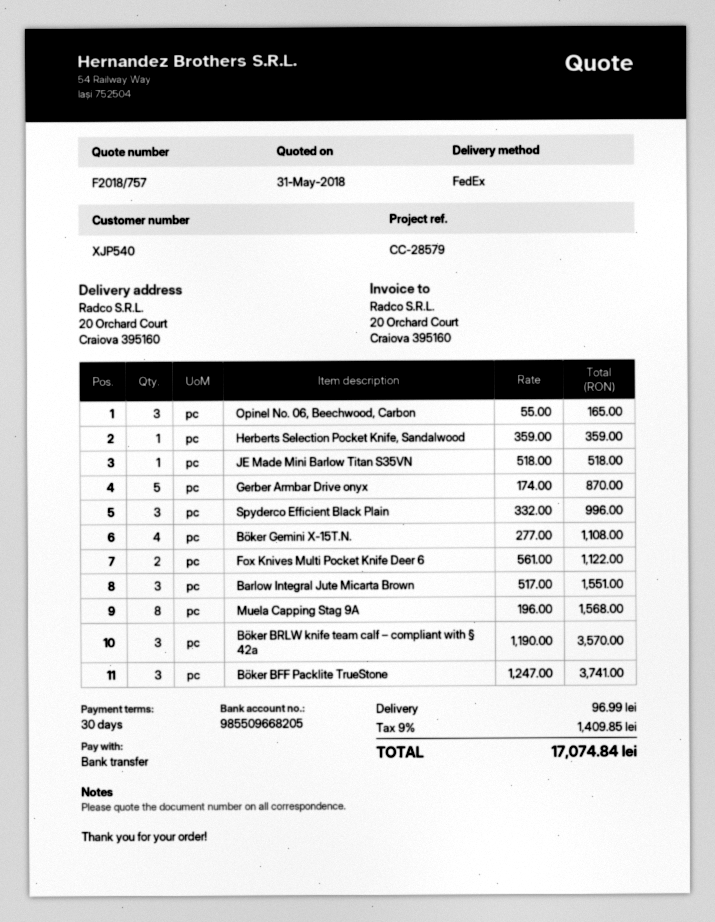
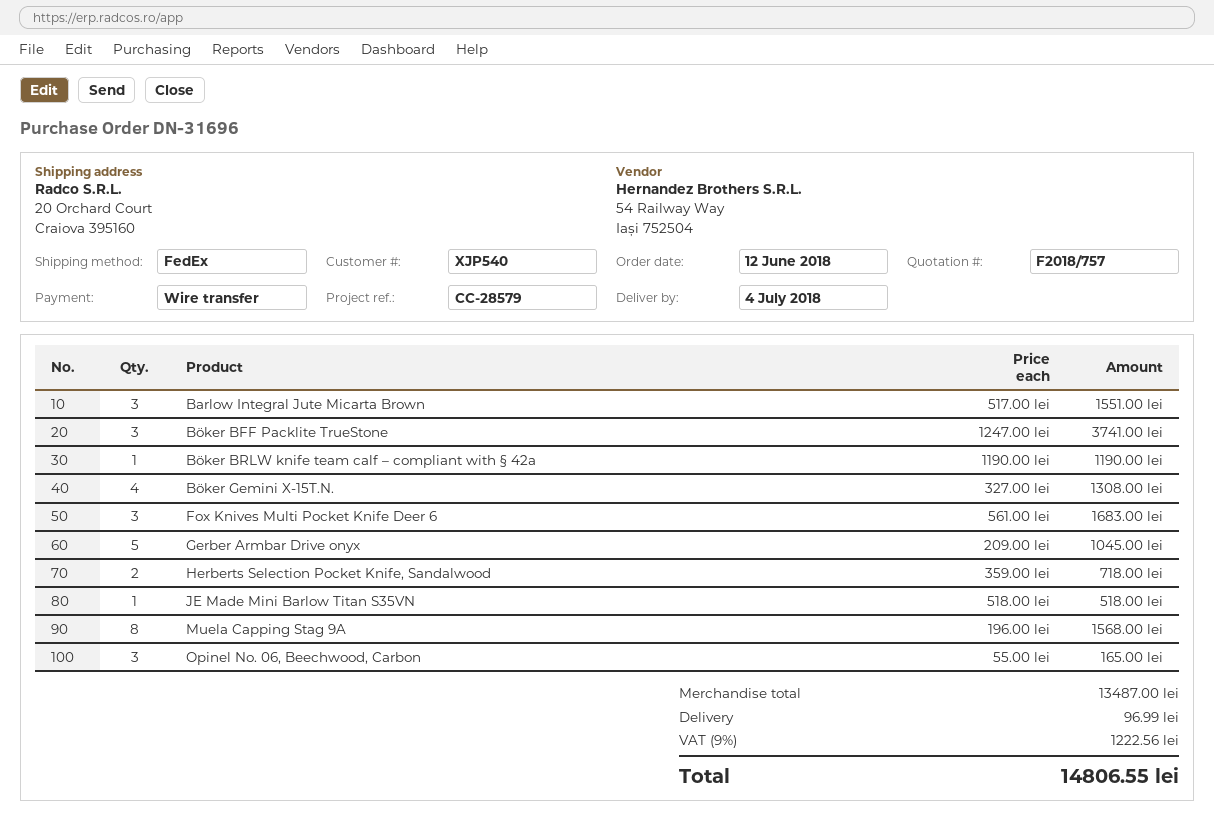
Herberts Selection Pocket Knife, Sandalwood: 1 x 359.00 = 359.00 -> 2 x 359.00 = 718.00
Gerber Armbar Drive onyx: 5 x 174.00 = 870.00 -> 5 x 209.00 = 1045.00
Spyderco Efficient Black Plain: 3 x 332.00 = 996.00 -> none
Böker Gemini X-15T.N.: 4 x 277.00 = 1108.00 -> 4 x 327.00 = 1308.00
Fox Knives Multi Pocket Knife Deer 6: 2 x 561.00 = 1122.00 -> 3 x 561.00 = 1683.00
Böker BRLW knife team calf – compliant with § 42a: 3 x 1190.00 = 3570.00 -> 1 x 1190.00 = 1190.00
tax: 9% = 1409.85 -> 9% = 1222.56
total: 17074.84 -> 14806.55

